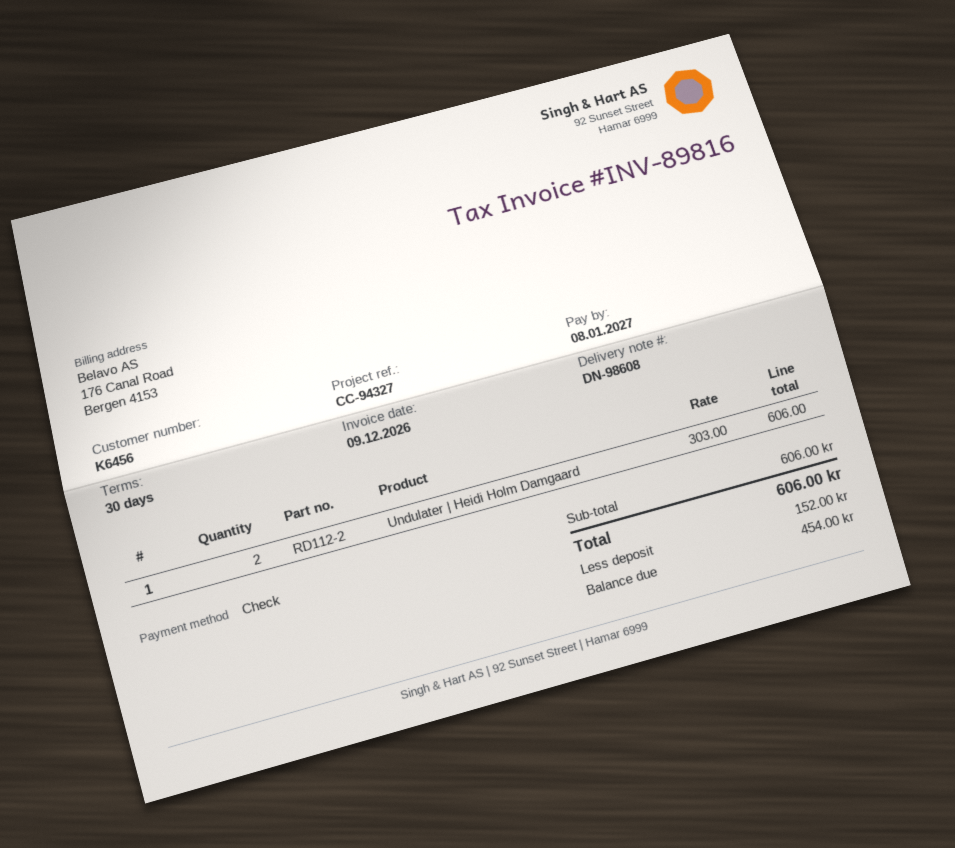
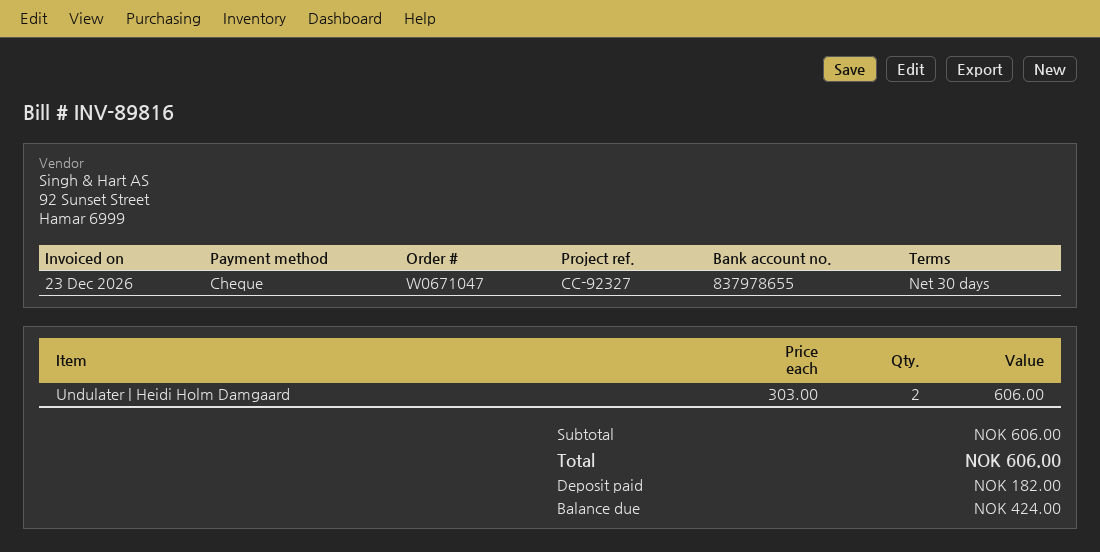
invoice date: 2026-12-09 -> 2026-12-23
reference: CC-94327 -> CC-92327
deposit: 152.00 -> 182.00
balance: 454.00 -> 424.00

